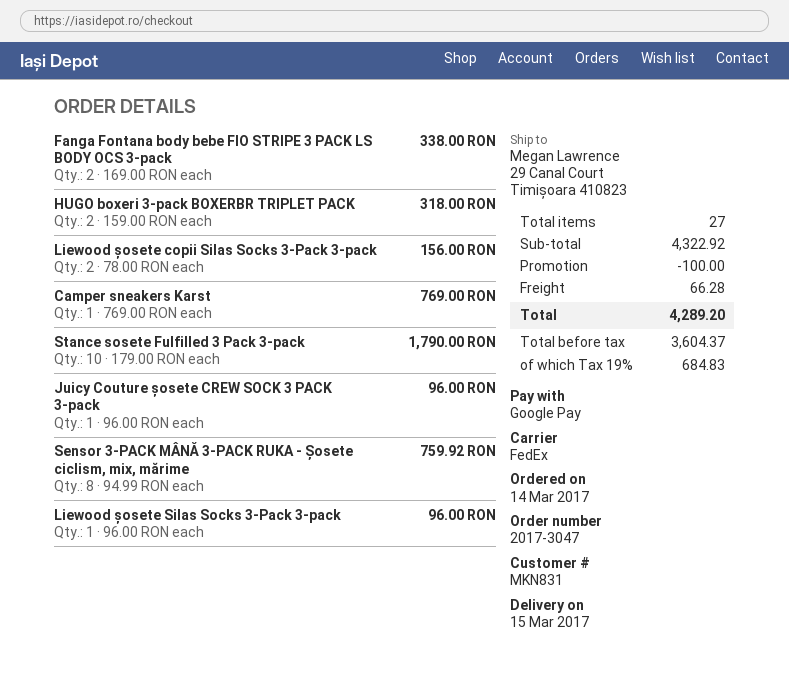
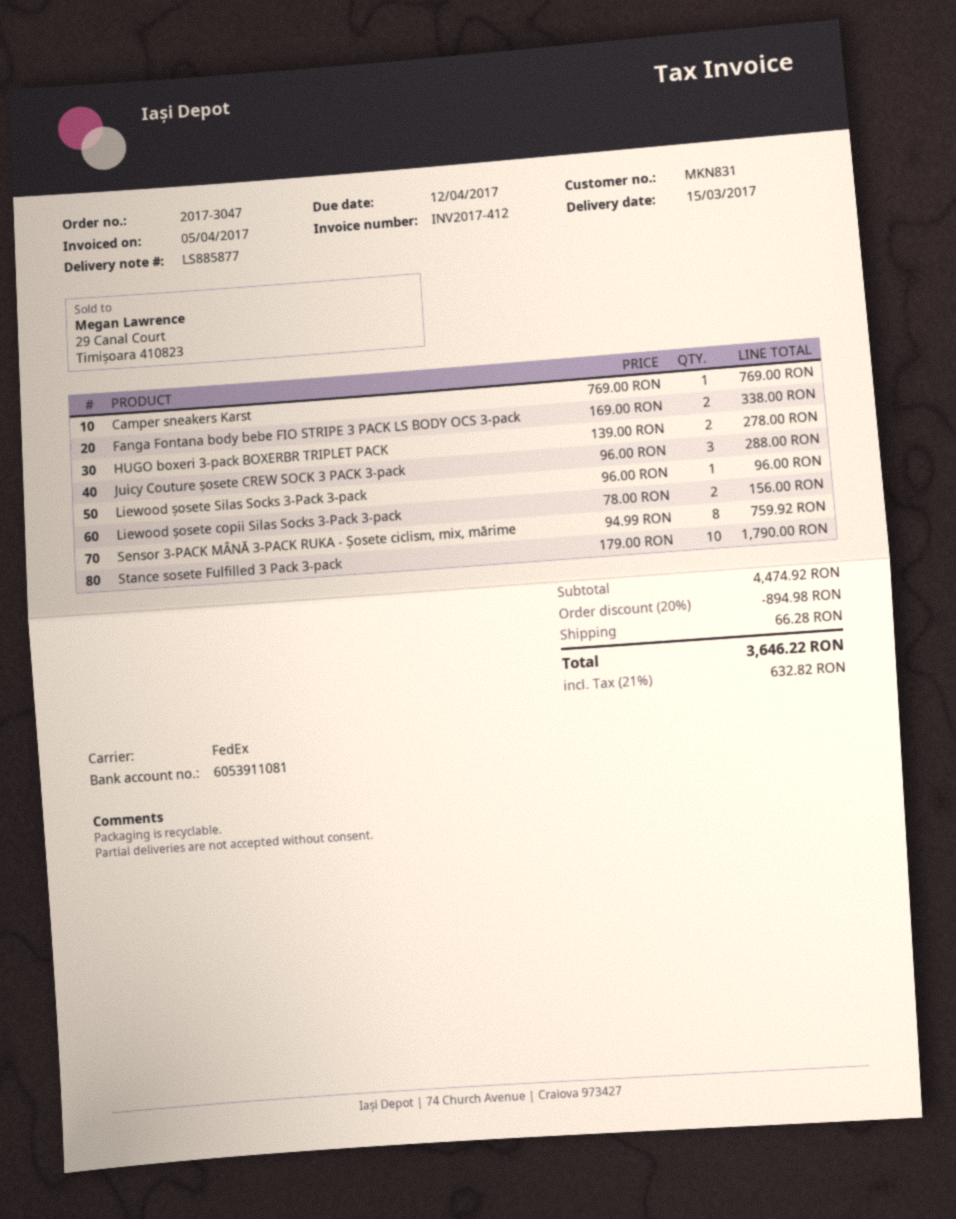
HUGO boxeri 3-pack BOXERBR TRIPLET PACK: 2 x 159.00 = 318.00 -> 2 x 139.00 = 278.00
Juicy Couture șosete CREW SOCK 3 PACK 3-pack: 1 x 96.00 = 96.00 -> 3 x 96.00 = 288.00
subtotal: 4322.92 -> 4474.92
discount: 100.00 -> 894.98
tax: 19% = 684.83 -> 21% = 632.82
total: 4289.20 -> 3646.22

